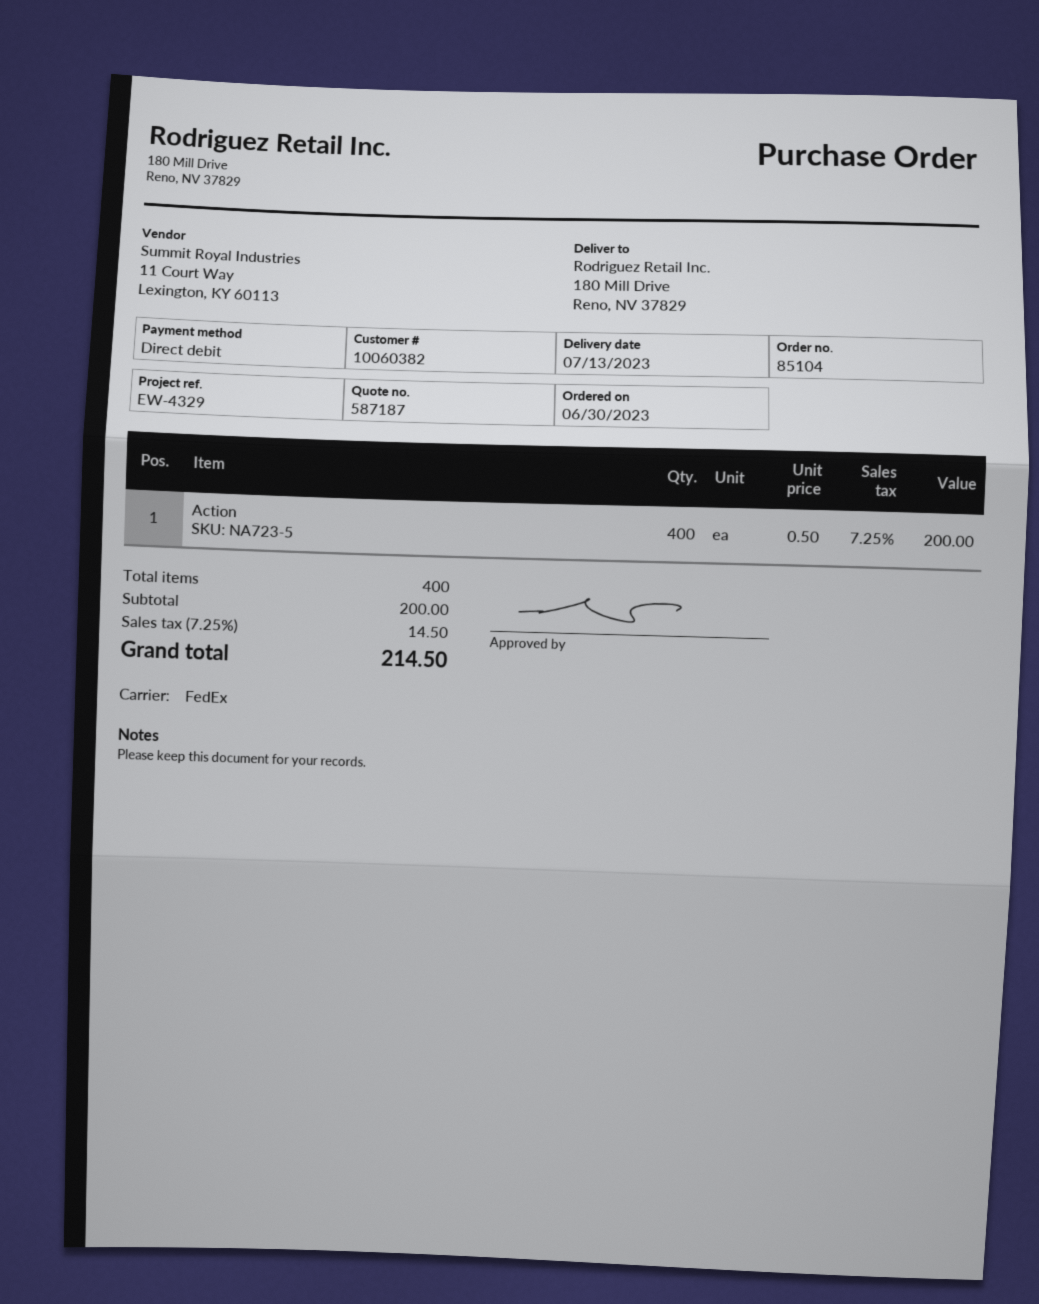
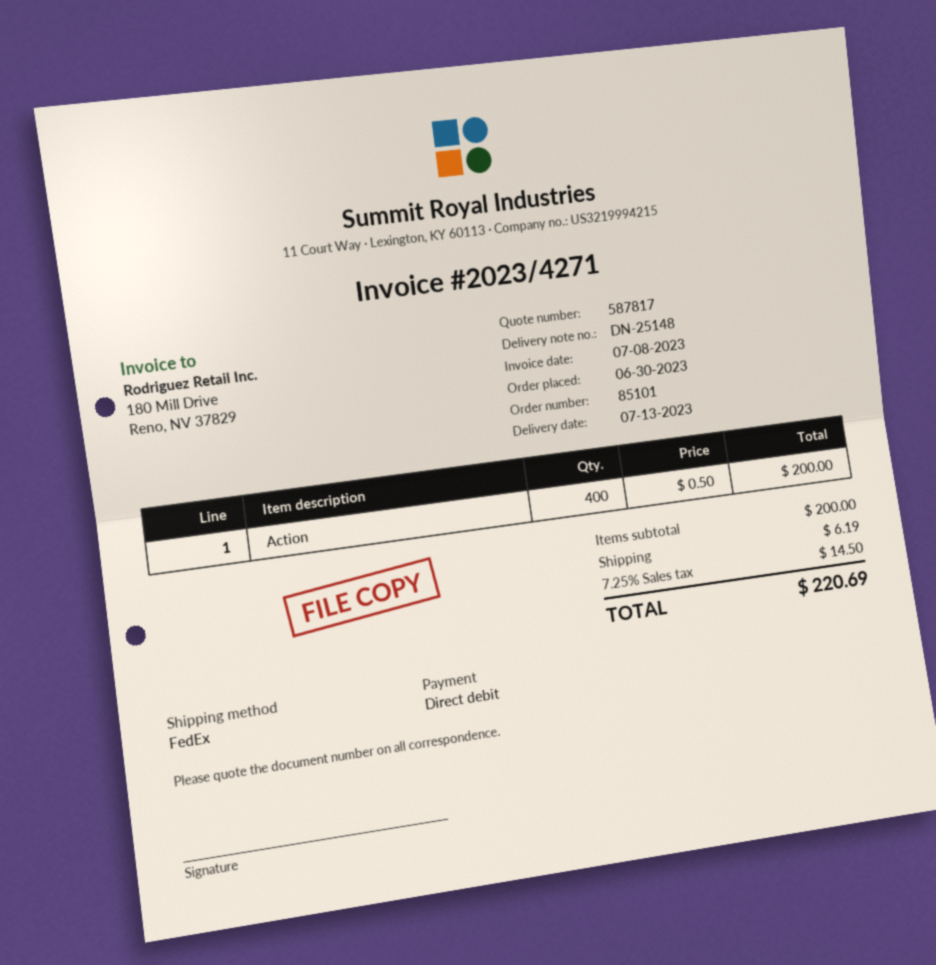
quote number: 587187 -> 587817
order number: 85104 -> 85101
shipping: none -> 6.19
total: 214.50 -> 220.69

